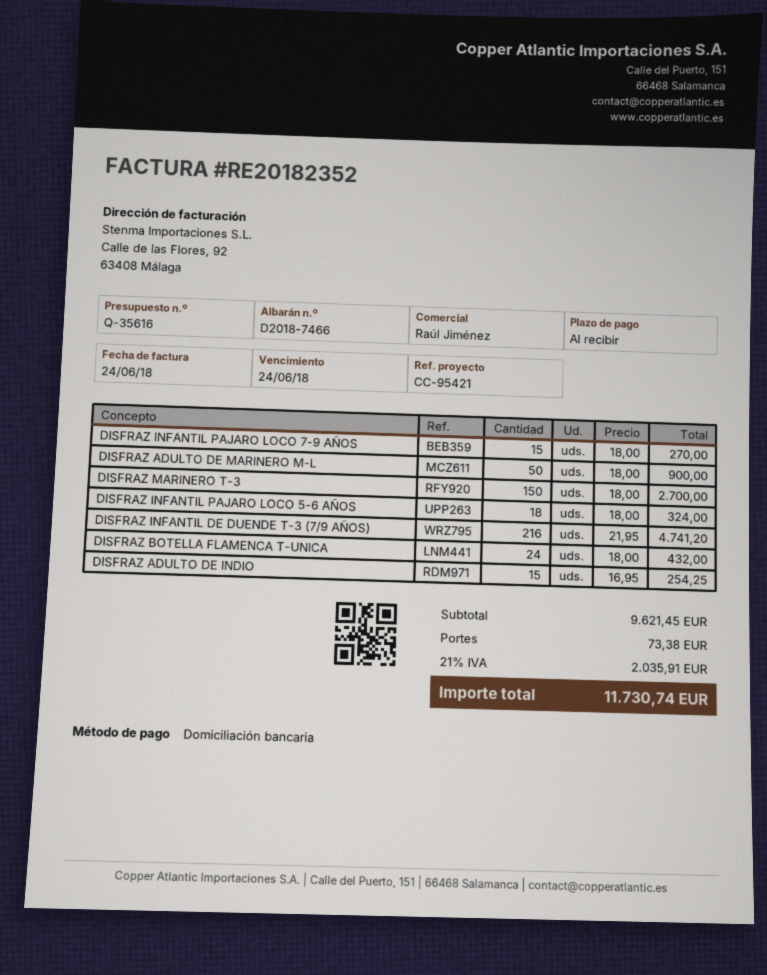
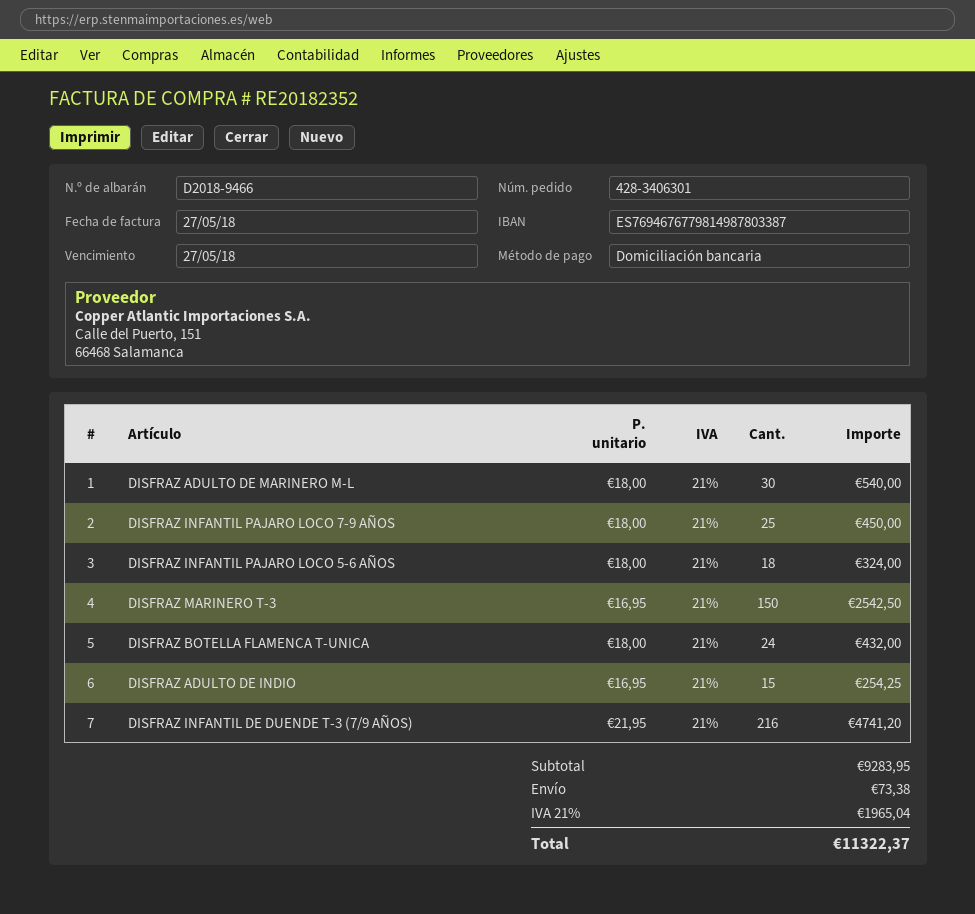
delivery note number: D2018-7466 -> D2018-9466
invoice date: 2018-06-24 -> 2018-05-27
due date: 2018-06-24 -> 2018-05-27
DISFRAZ INFANTIL PAJARO LOCO 7-9 AÑOS: 15 x 18.00 = 270.00 -> 25 x 18.00 = 450.00
DISFRAZ ADULTO DE MARINERO M-L: 50 x 18.00 = 900.00 -> 30 x 18.00 = 540.00
DISFRAZ MARINERO T-3: 150 x 18.00 = 2700.00 -> 150 x 16.95 = 2542.50
subtotal: 9621.45 -> 9283.95
tax: 21% = 2035.91 -> 21% = 1965.04
total: 11730.74 -> 11322.37

